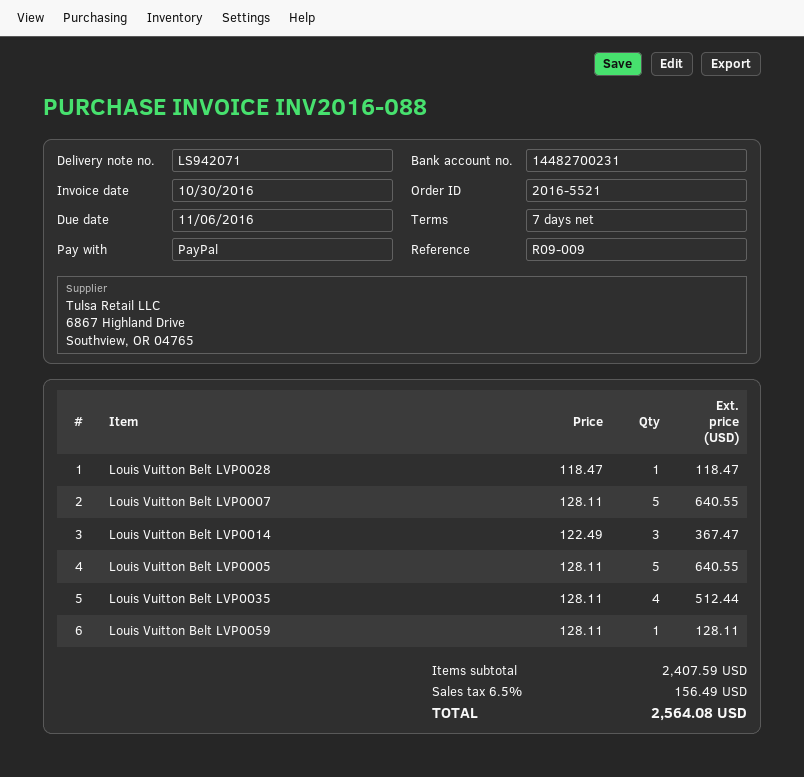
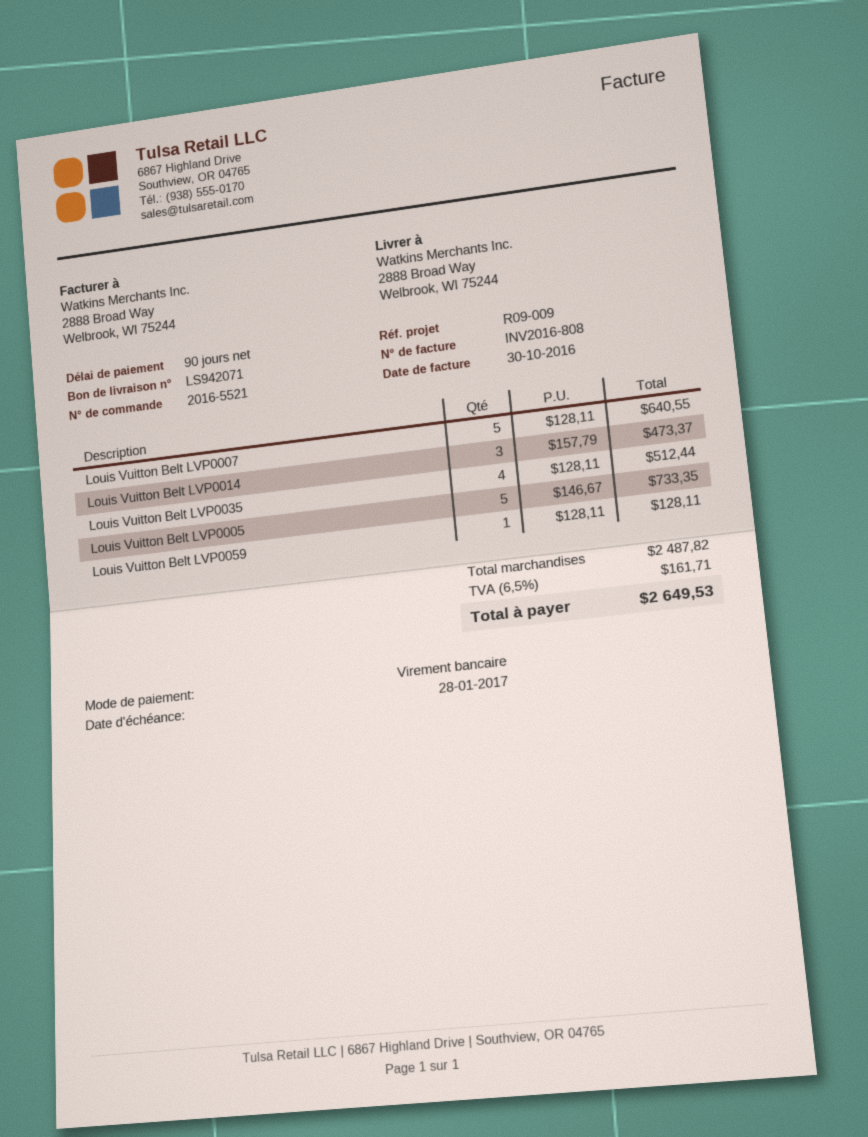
invoice number: INV2016-088 -> INV2016-808
payment terms: 7 days -> 90 days
due date: 2016-11-06 -> 2017-01-28
payment method: PayPal -> bank transfer
Louis Vuitton Belt LVP0028: 1 x 118.47 = 118.47 -> none
Louis Vuitton Belt LVP0014: 3 x 122.49 = 367.47 -> 3 x 157.79 = 473.37
Louis Vuitton Belt LVP0005: 5 x 128.11 = 640.55 -> 5 x 146.67 = 733.35
subtotal: 2407.59 -> 2487.82
tax: 6.5% = 156.49 -> 6.5% = 161.71
total: 2564.08 -> 2649.53

